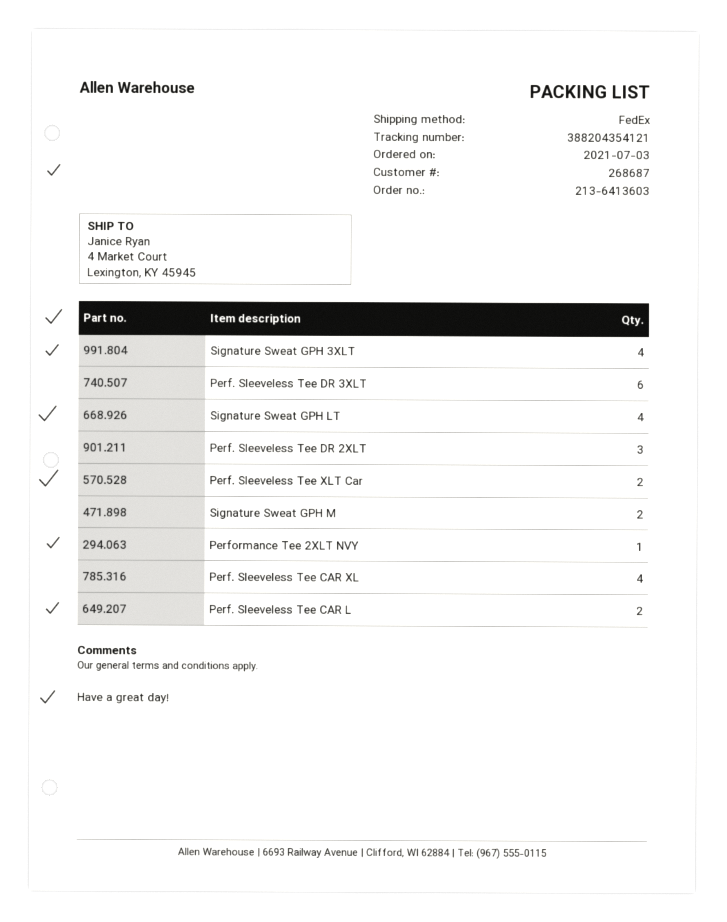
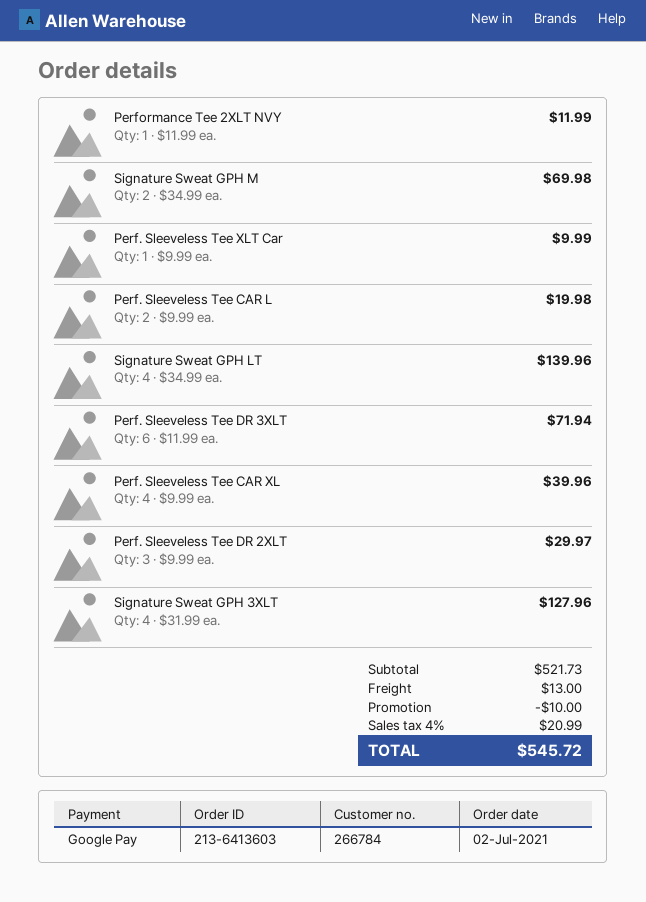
order date: 2021-07-03 -> 2021-07-02
customer number: 268687 -> 266784
Perf. Sleeveless Tee XLT Car: 2 -> 1

